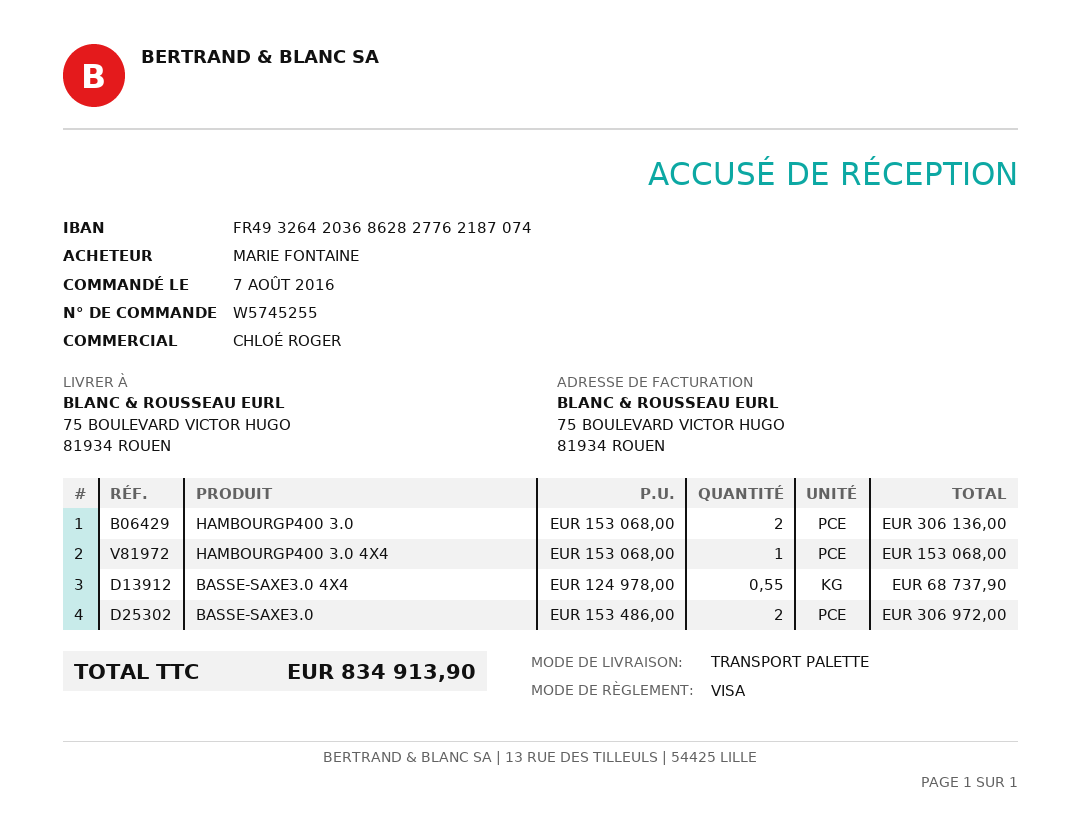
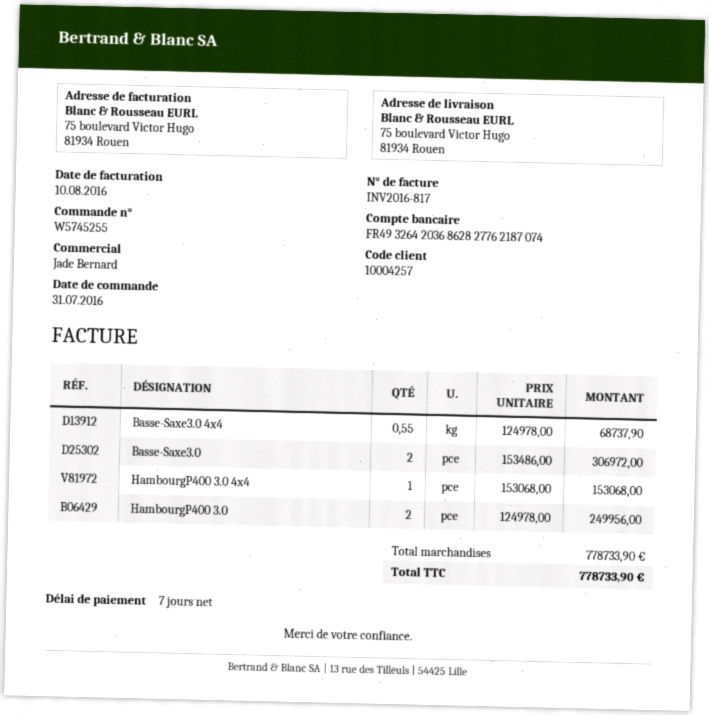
order date: 2016-08-07 -> 2016-07-31
sales rep: CHLOÉ ROGER -> Jade Bernard
HAMBOURGP400 3.0: 2 x 153068.00 = 306136.00 -> 2 x 124978.00 = 249956.00
total: 834913.90 -> 778733.90

